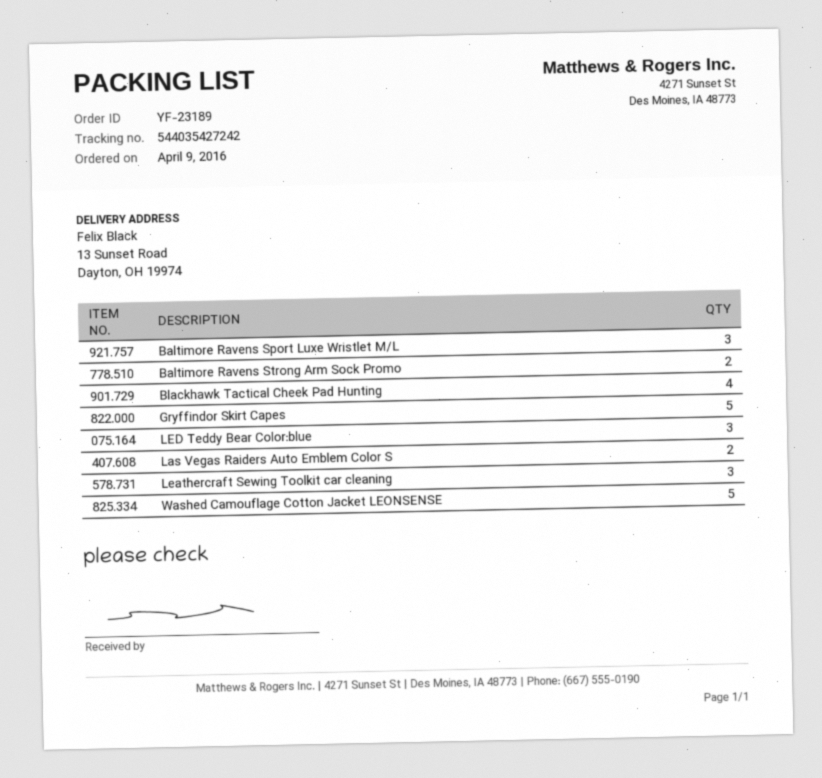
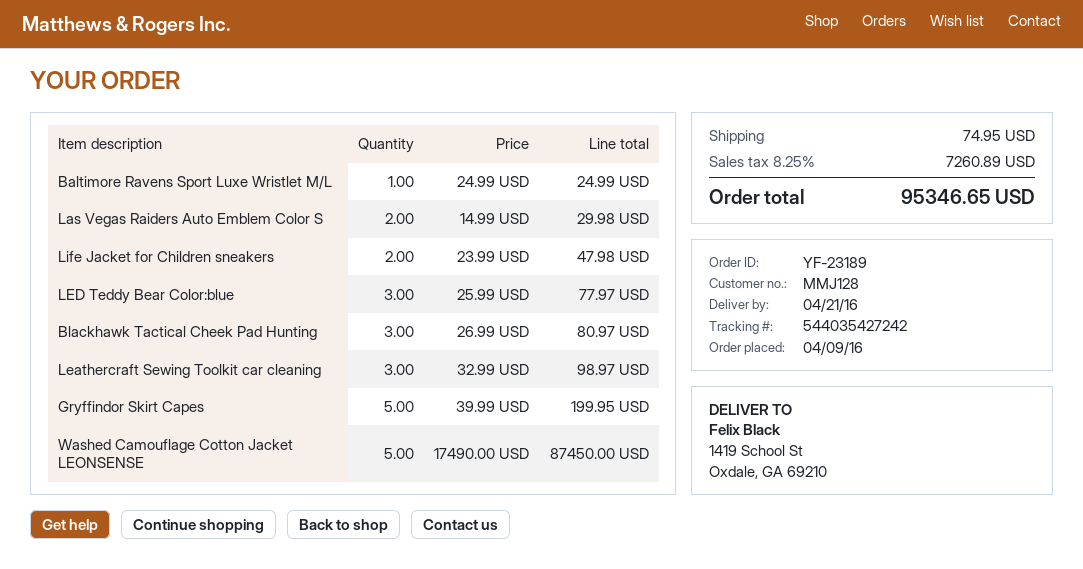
ship to: 13 Sunset Road, Dayton, OH 19974 -> 1419 School St, Oxdale, GA 69210
Baltimore Ravens Sport Luxe Wristlet M/L: 3 -> 1
Baltimore Ravens Strong Arm Sock Promo: 2 -> none
Blackhawk Tactical Cheek Pad Hunting: 4 -> 3
Life Jacket for Children sneakers: none -> 2

